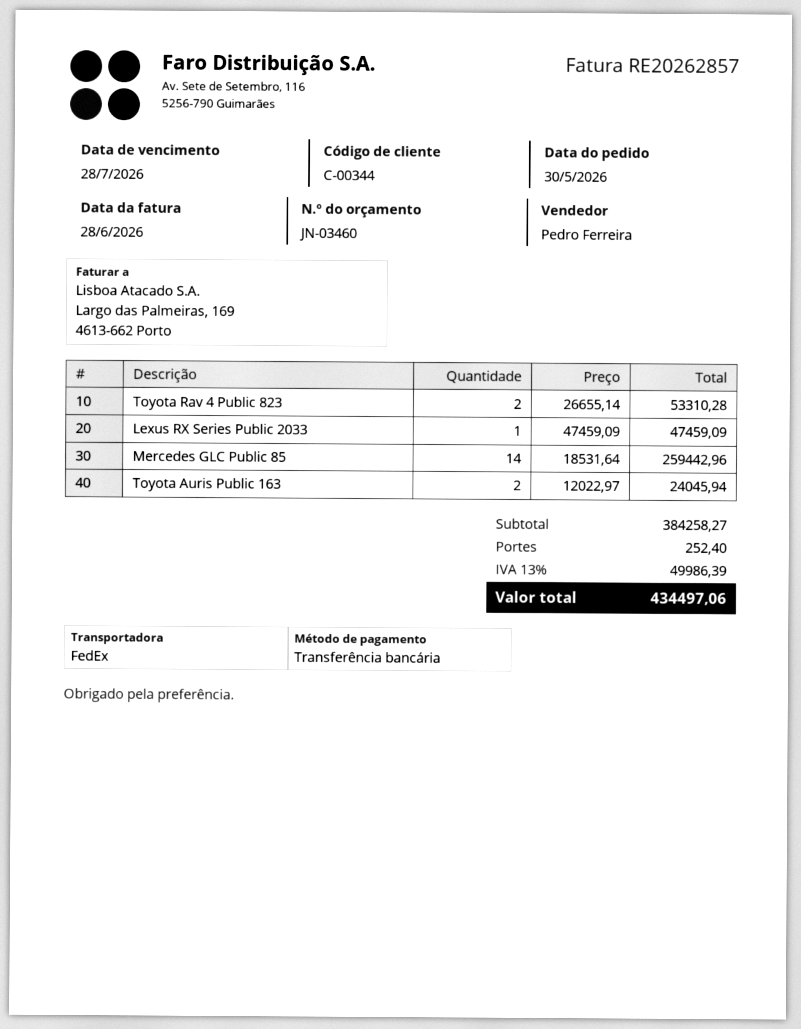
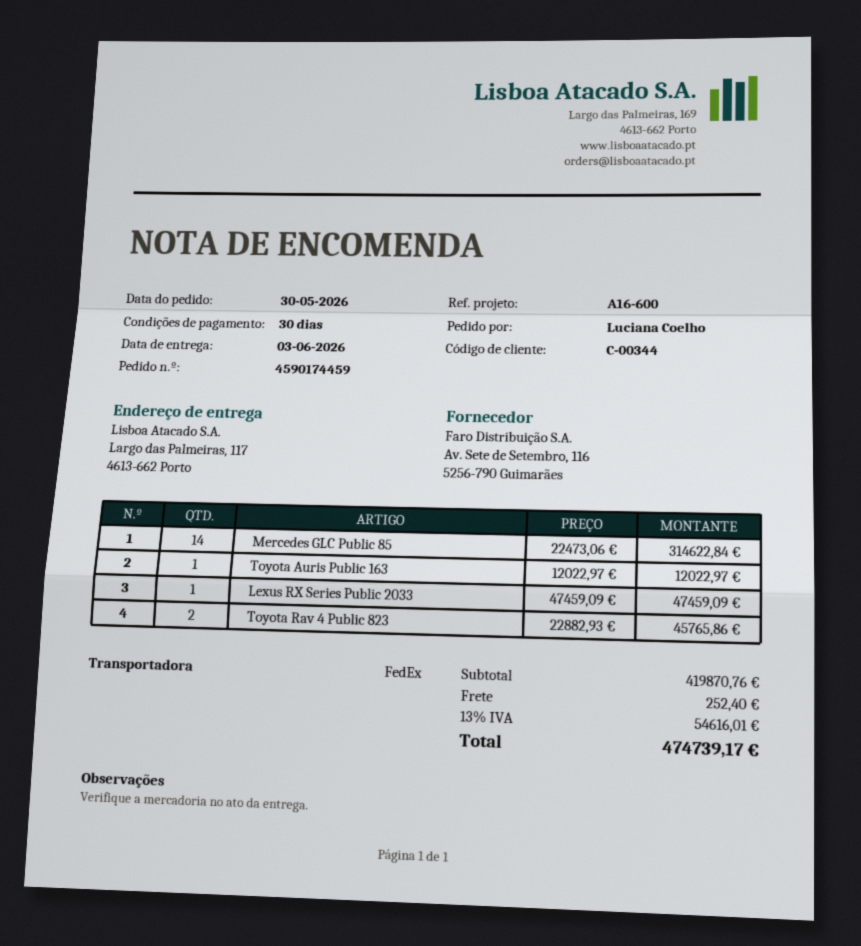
Toyota Rav 4 Public 823: 2 x 26655.14 = 53310.28 -> 2 x 22882.93 = 45765.86
Mercedes GLC Public 85: 14 x 18531.64 = 259442.96 -> 14 x 22473.06 = 314622.84
Toyota Auris Public 163: 2 x 12022.97 = 24045.94 -> 1 x 12022.97 = 12022.97
subtotal: 384258.27 -> 419870.76
tax: 13% = 49986.39 -> 13% = 54616.01
total: 434497.06 -> 474739.17

